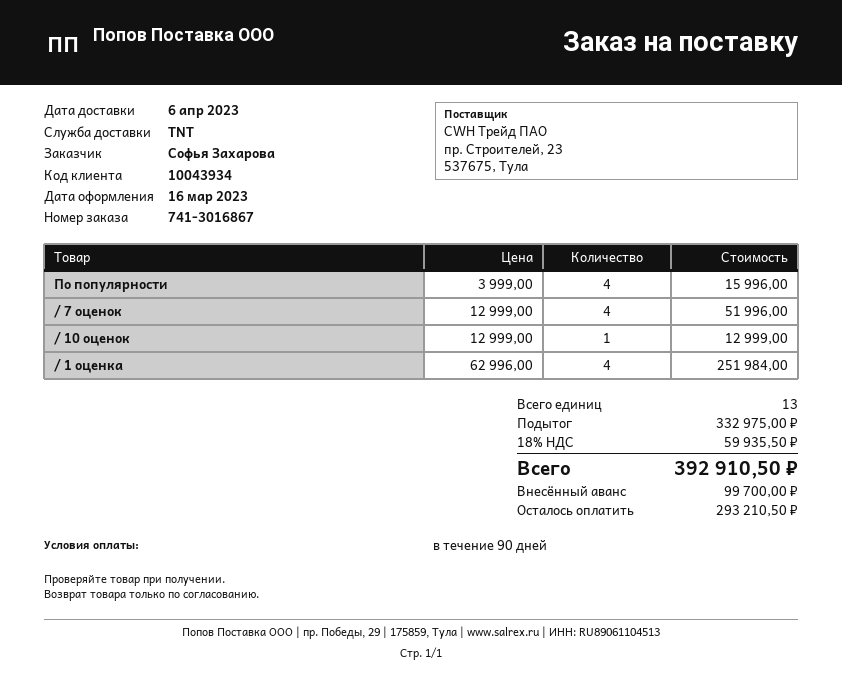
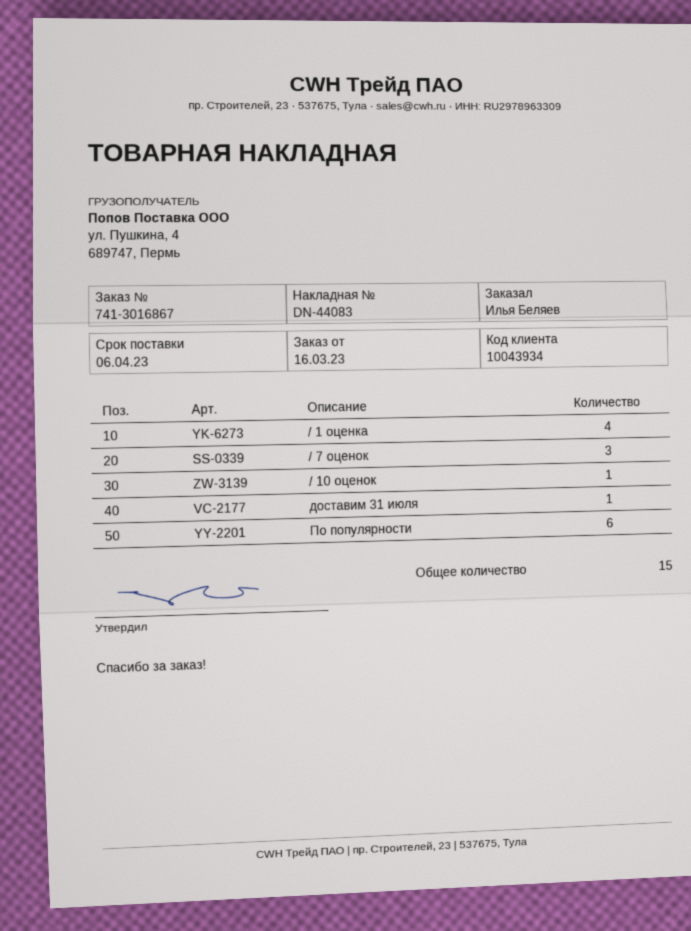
ordered by: Софья Захарова -> Илья Беляев
По популярности: 4 -> 6
/ 7 оценок: 4 -> 3
доставим 31 июля: none -> 1
total quantity: 13 -> 15

